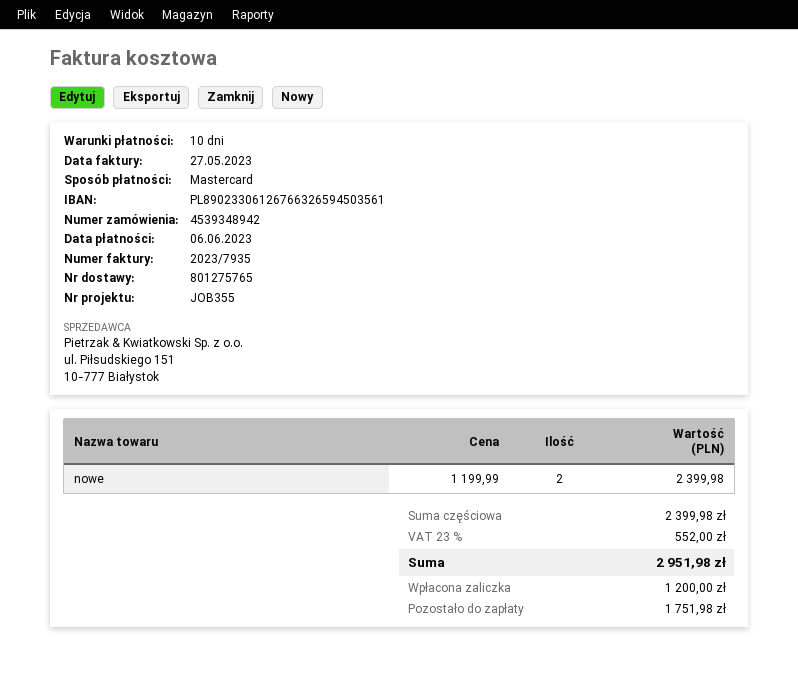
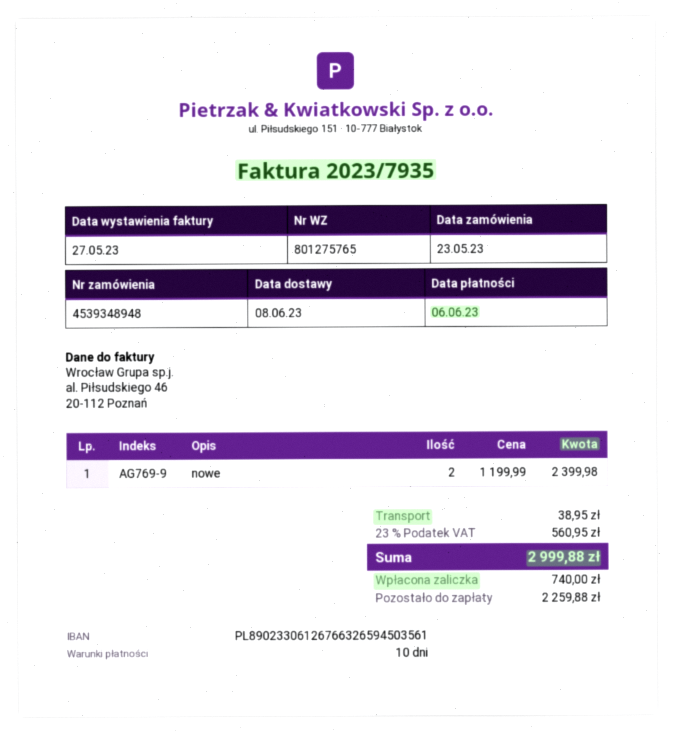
order number: 4539348942 -> 4539348948
shipping: none -> 38.95
tax: 23% = 552.00 -> 23% = 560.95
total: 2951.98 -> 2999.88
deposit: 1200.00 -> 740.00
balance: 1751.98 -> 2259.88

